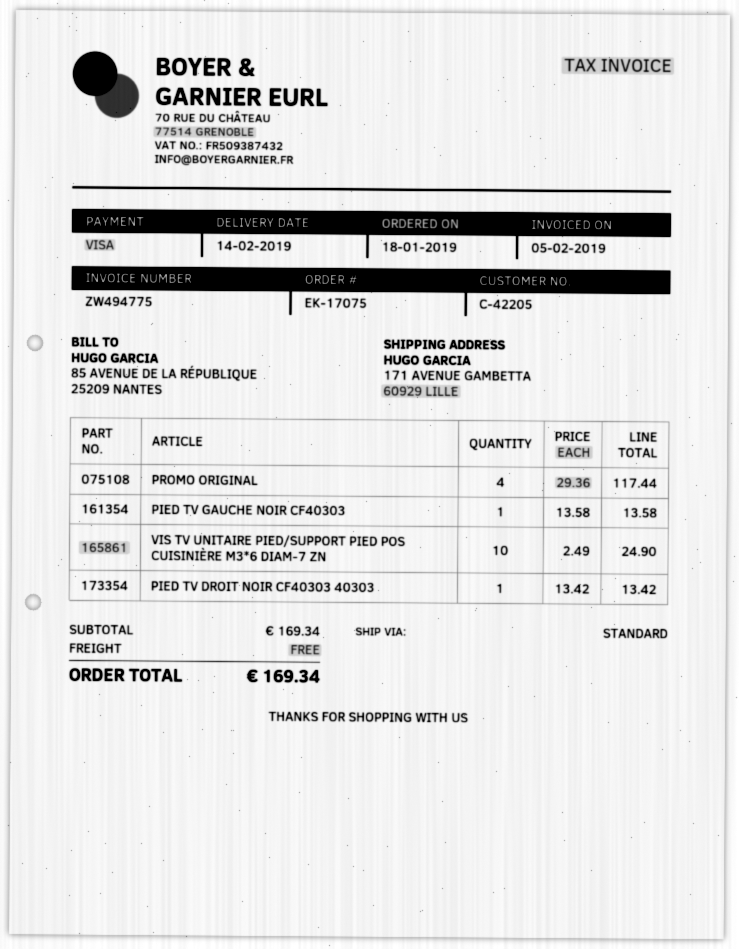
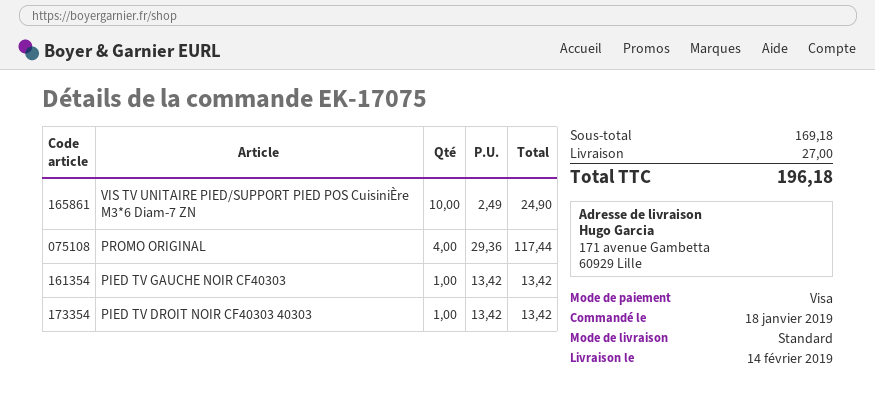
PIED TV GAUCHE NOIR CF40303: 1 x 13.58 = 13.58 -> 1 x 13.42 = 13.42
subtotal: 169.34 -> 169.18
shipping: 0.00 -> 27.00
total: 169.34 -> 196.18

